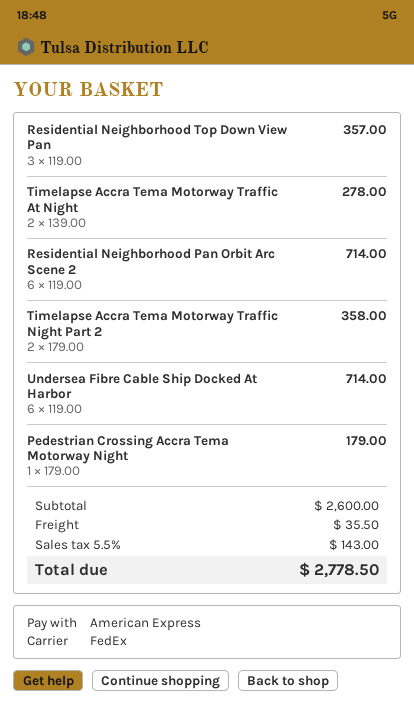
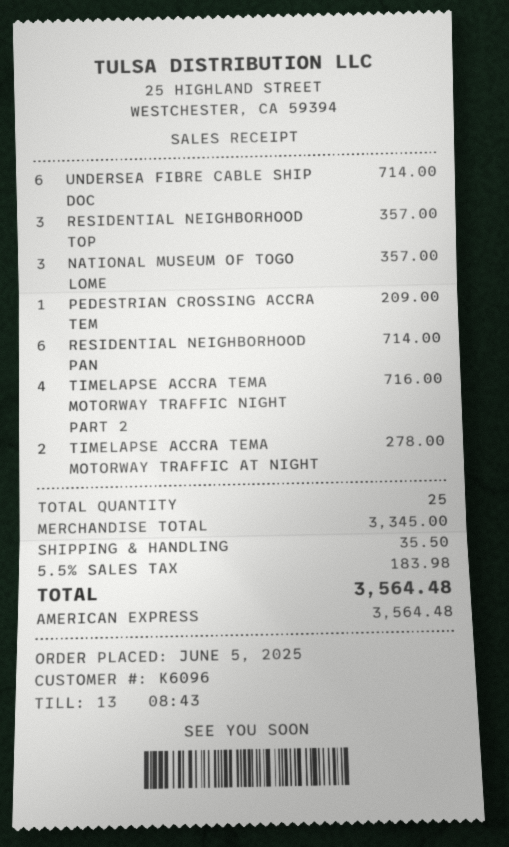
Timelapse Accra Tema Motorway Traffic Night Part 2: 2 for 358.00 -> 4 for 716.00
Pedestrian Crossing Accra Tema Motorway Night: 1 for 179.00 -> 1 for 209.00
NATIONAL MUSEUM OF TOGO LOME: none -> 3 for 357.00
subtotal: 2600.00 -> 3345.00
tax: 5.5% = 143.00 -> 5.5% = 183.98
total: 2778.50 -> 3564.48

